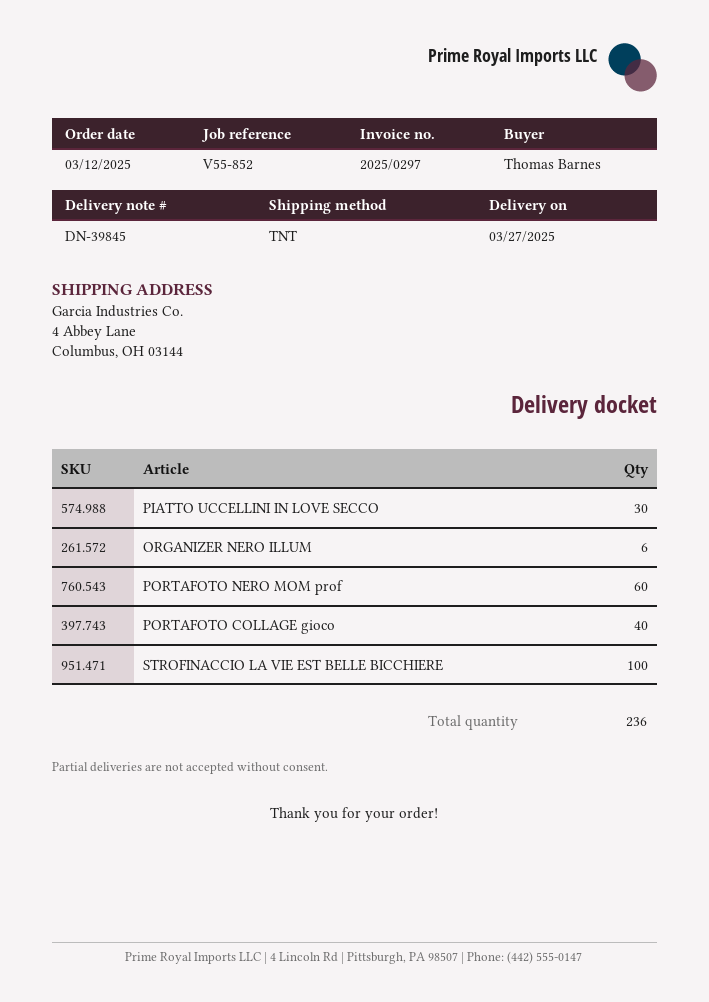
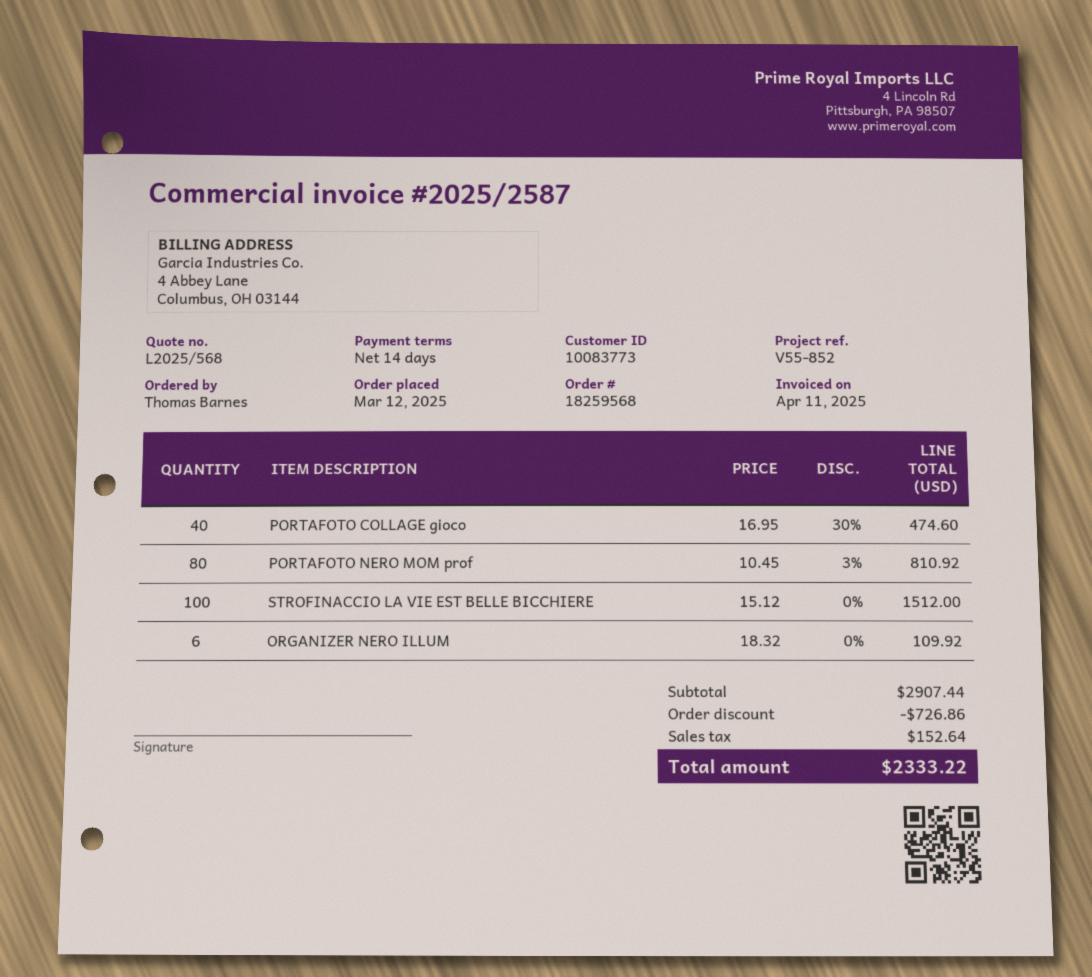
invoice number: 2025/0297 -> 2025/2587
PIATTO UCCELLINI IN LOVE SECCO: 30 -> none
PORTAFOTO NERO MOM prof: 60 -> 80

